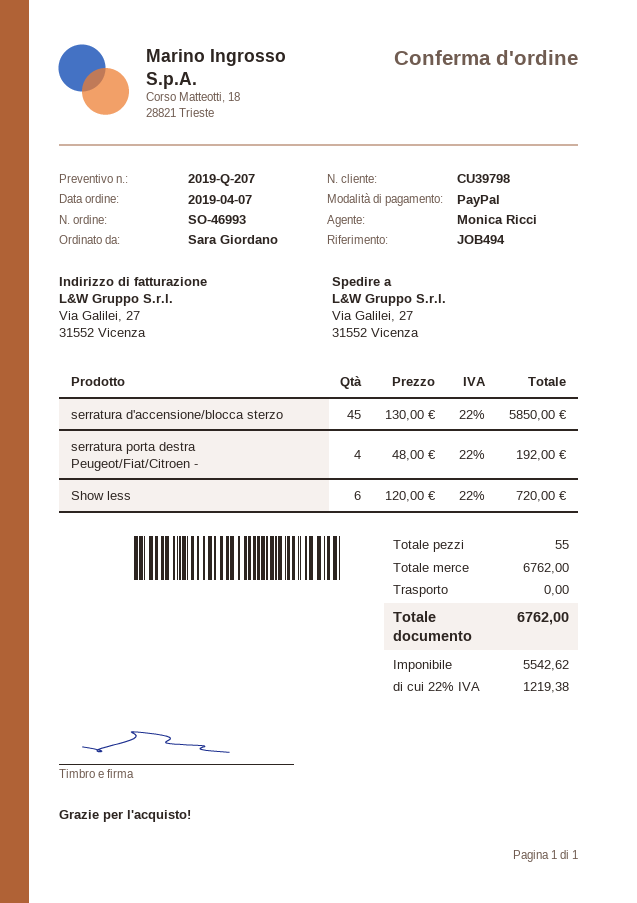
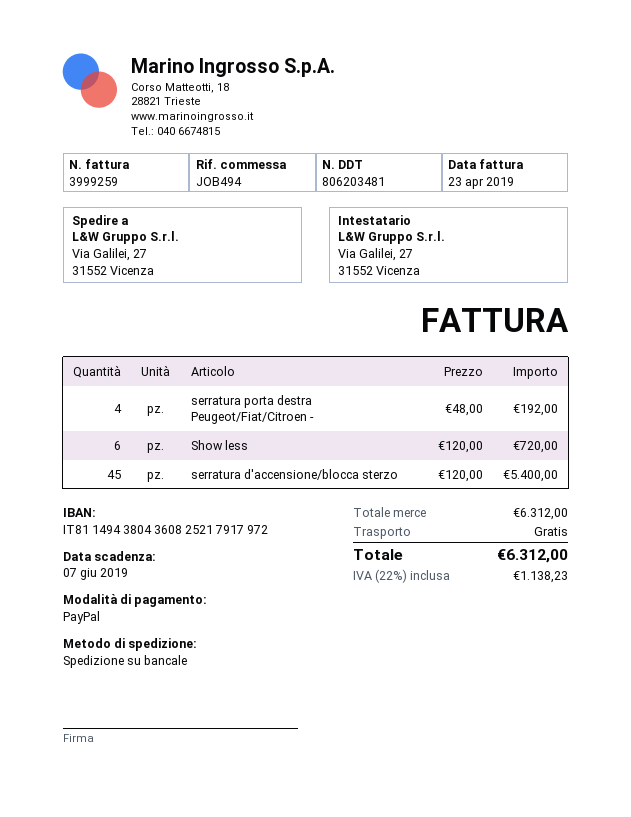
serratura d'accensione/blocca sterzo: 45 x 130.00 = 5850.00 -> 45 x 120.00 = 5400.00
subtotal: 6762.00 -> 6312.00
tax: 22% = 1219.38 -> 22% = 1138.23
total: 6762.00 -> 6312.00

